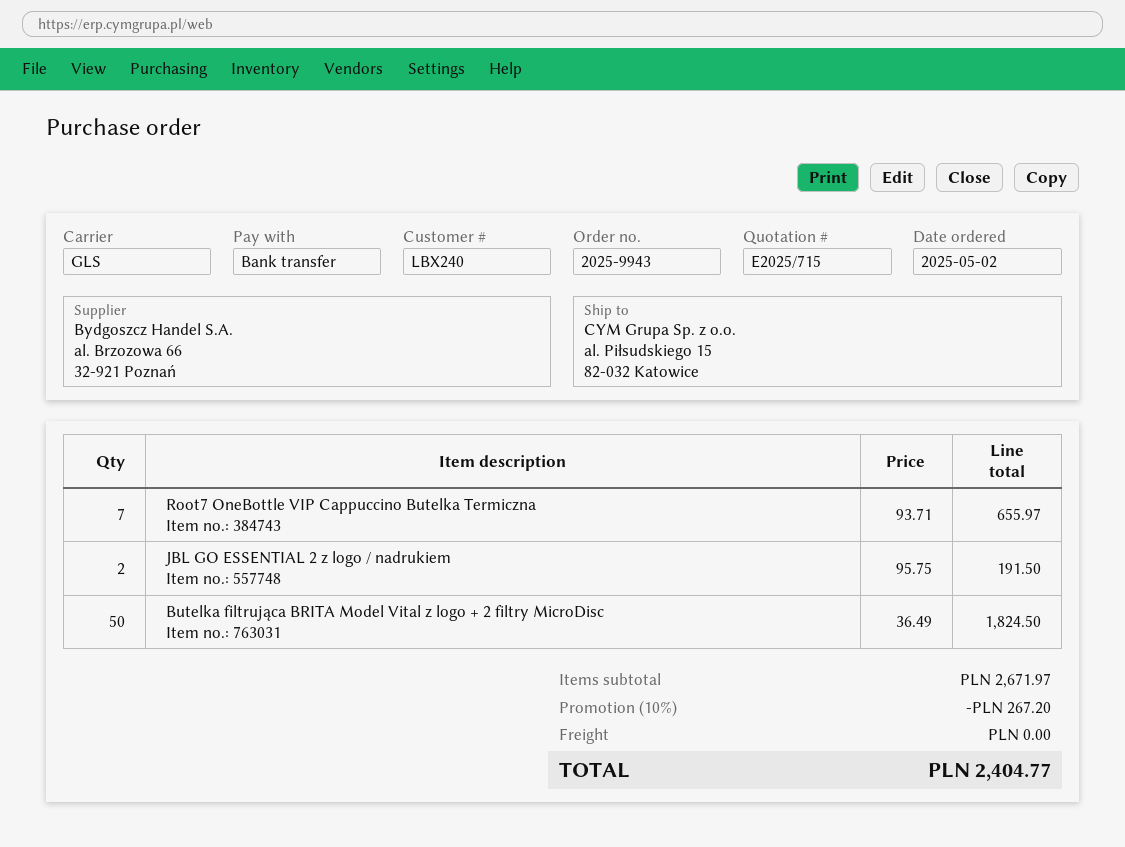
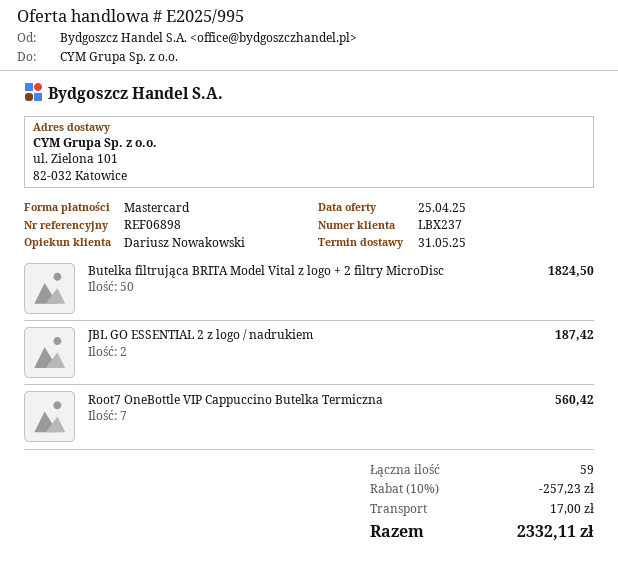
quote number: E2025/715 -> E2025/995
customer number: LBX240 -> LBX237
payment method: bank transfer -> Mastercard
ship to: al. Piłsudskiego 15, 82-032 Katowice -> ul. Zielona 101, 82-032 Katowice
Root7 OneBottle VIP Cappuccino Butelka Termiczna: 7 for 655.97 -> 7 for 560.42
JBL GO ESSENTIAL 2 z logo / nadrukiem: 2 for 191.50 -> 2 for 187.42
discount: 10% = 267.20 -> 10% = 257.23
shipping: 0.00 -> 17.00
total: 2404.77 -> 2332.11

